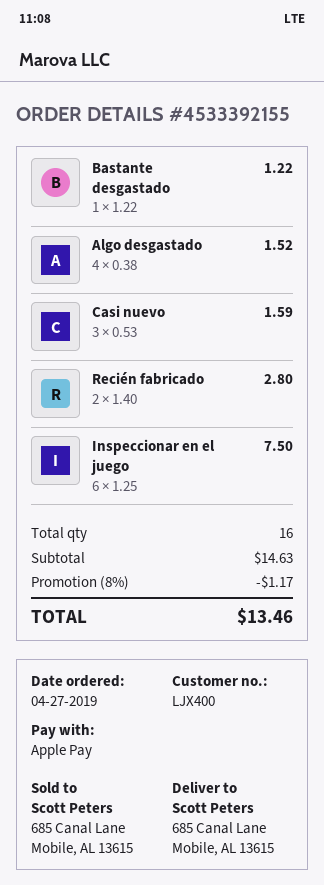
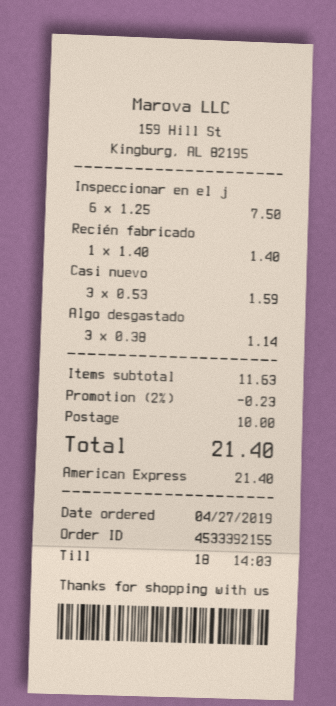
payment method: Apple Pay -> American Express
Bastante desgastado: 1 x 1.22 = 1.22 -> none
Algo desgastado: 4 x 0.38 = 1.52 -> 3 x 0.38 = 1.14
Recién fabricado: 2 x 1.40 = 2.80 -> 1 x 1.40 = 1.40
subtotal: 14.63 -> 11.63
discount: 8% = 1.17 -> 2% = 0.23
shipping: none -> 10.00
total: 13.46 -> 21.40

